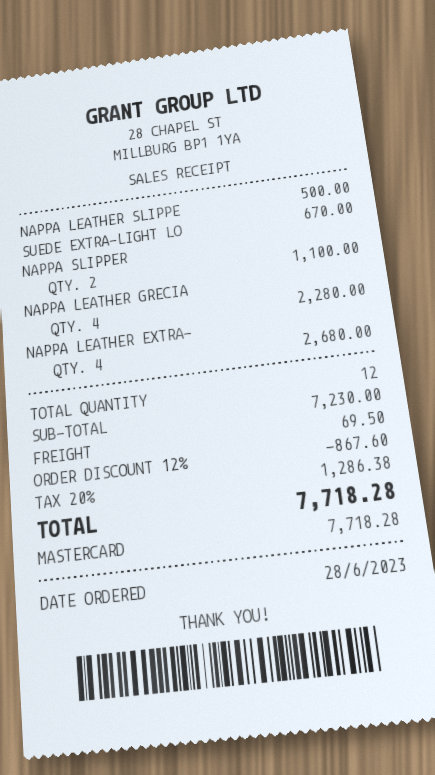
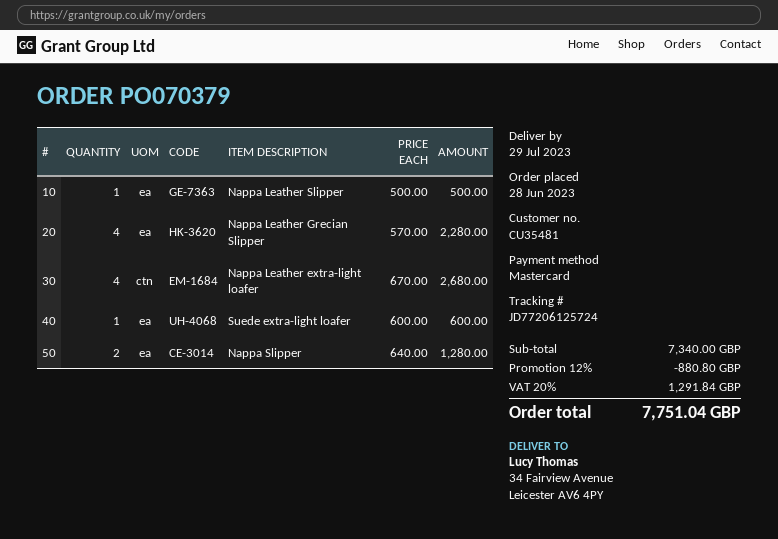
SUEDE EXTRA-LIGHT LO: 1 for 670.00 -> 1 for 600.00
NAPPA SLIPPER: 2 for 1100.00 -> 2 for 1280.00
subtotal: 7230.00 -> 7340.00
discount: 12% = 867.60 -> 12% = 880.80
shipping: 69.50 -> none
tax: 20% = 1286.38 -> 20% = 1291.84
total: 7718.28 -> 7751.04

